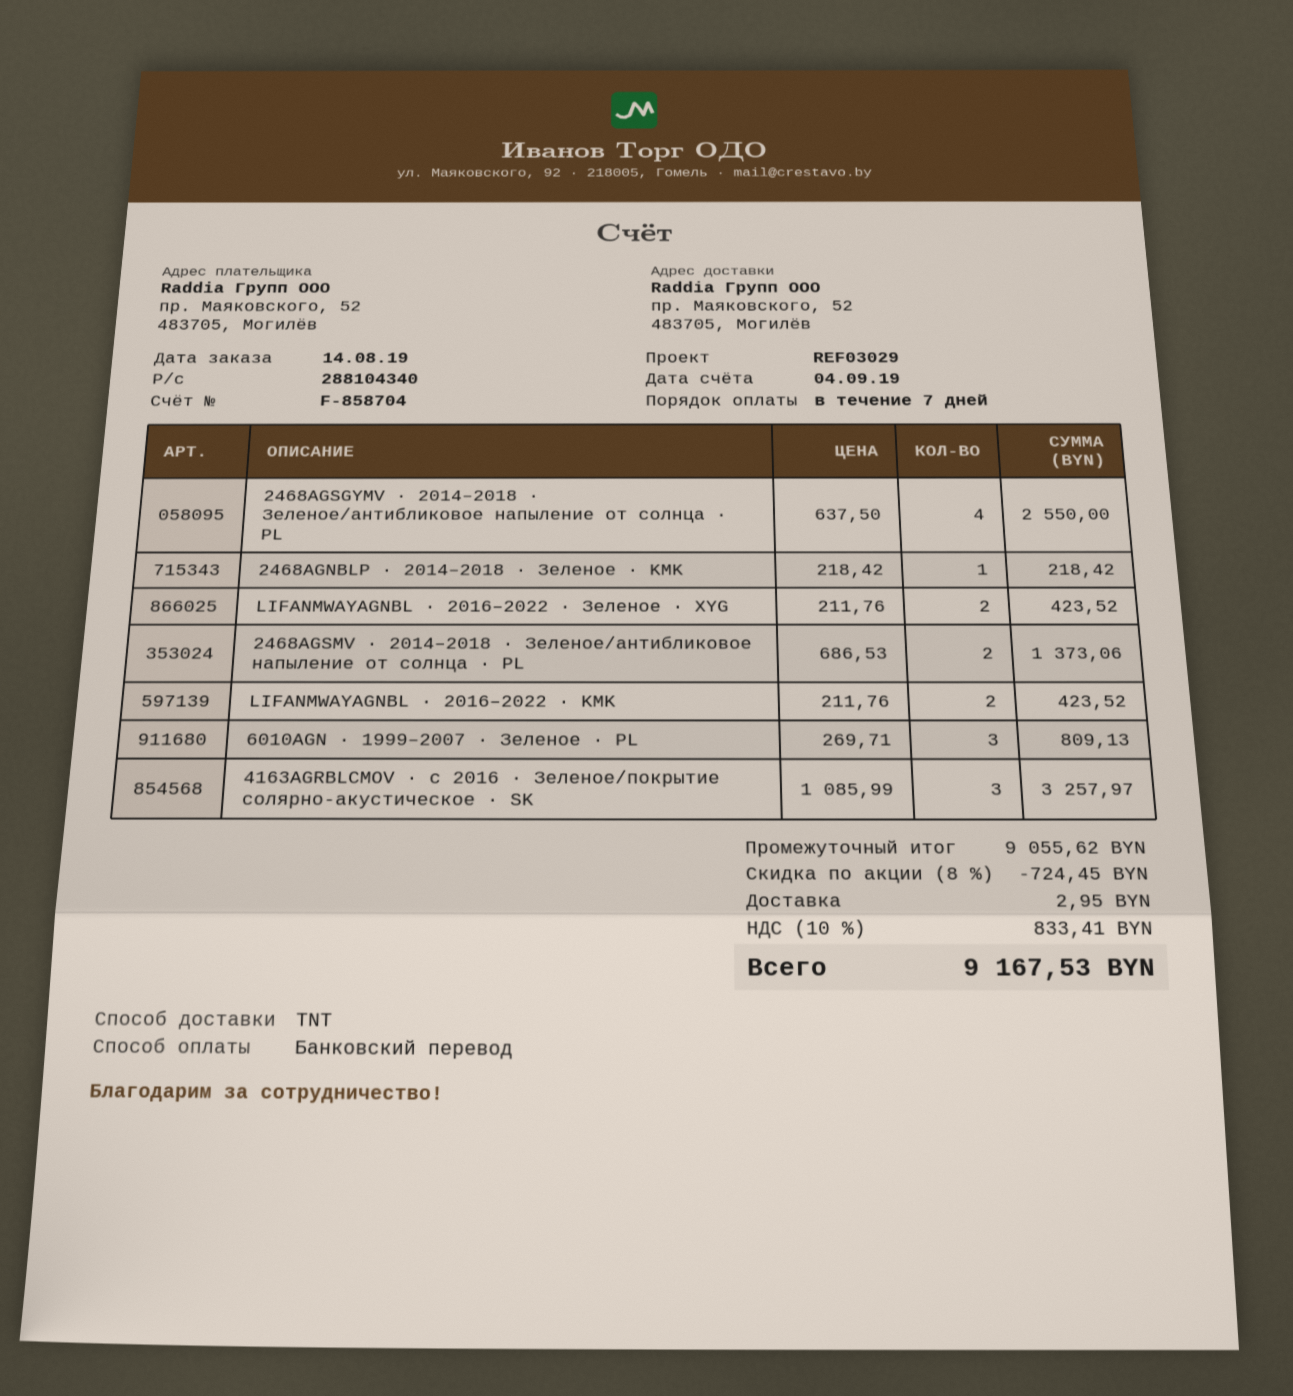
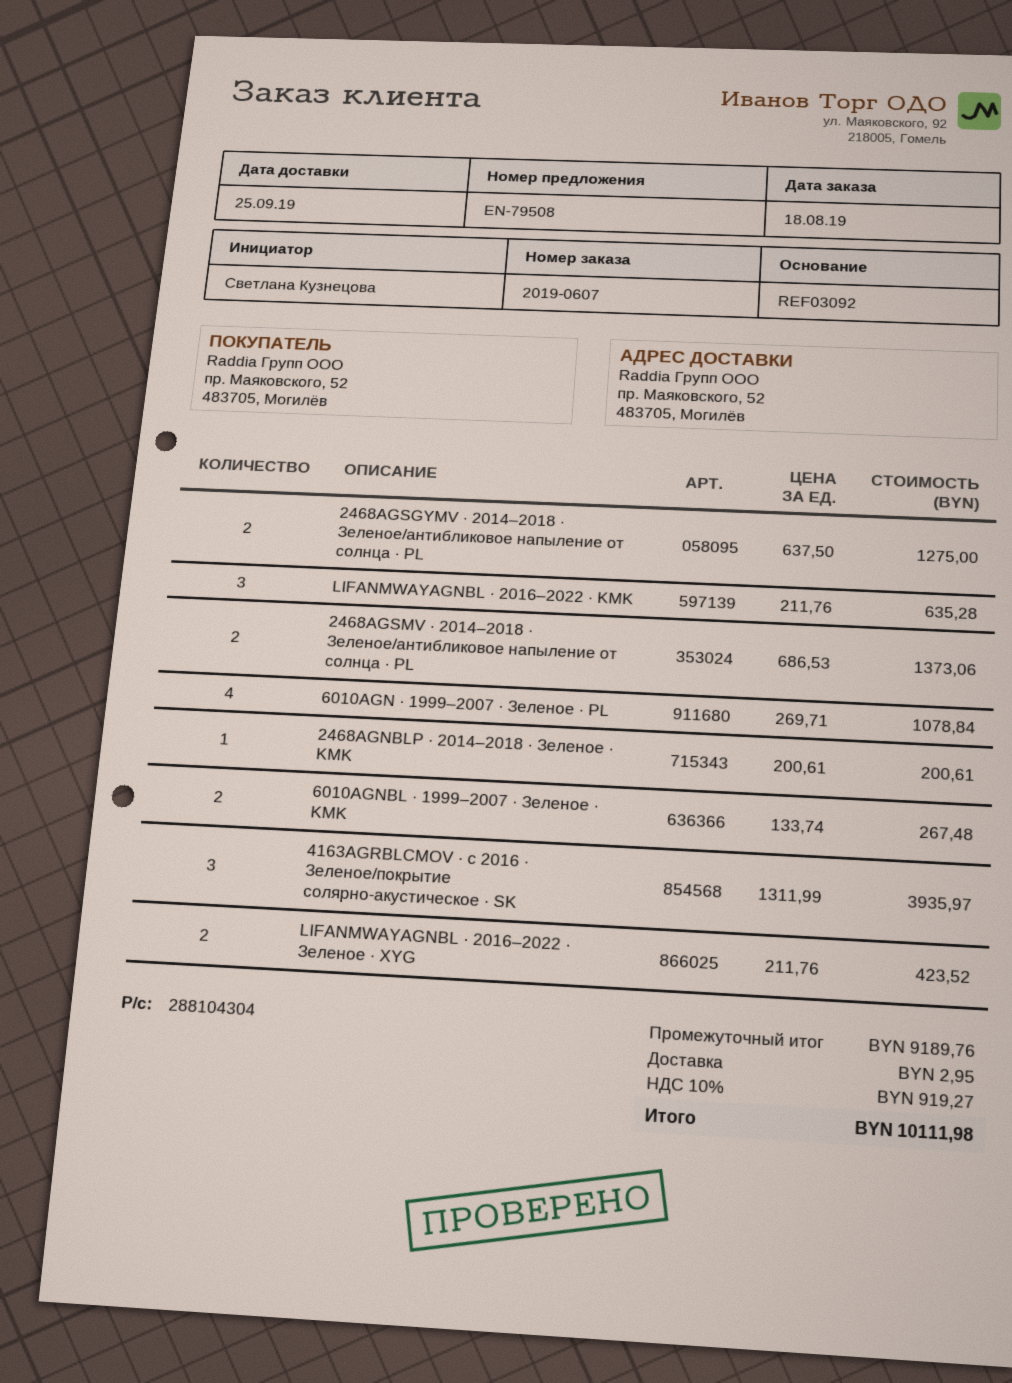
order date: 2019-08-14 -> 2019-08-18
reference: REF03029 -> REF03092
bank account: 288104340 -> 288104304
2468AGSGYMV · 2014–2018 · Зеленое/антибликовое напыление от солнца · PL: 4 x 637.50 = 2550.00 -> 2 x 637.50 = 1275.00
2468AGNBLP · 2014–2018 · Зеленое · KMK: 1 x 218.42 = 218.42 -> 1 x 200.61 = 200.61
LIFANMWAYAGNBL · 2016–2022 · KMK: 2 x 211.76 = 423.52 -> 3 x 211.76 = 635.28
6010AGN · 1999–2007 · Зеленое · PL: 3 x 269.71 = 809.13 -> 4 x 269.71 = 1078.84
4163AGRBLCMOV · с 2016 · Зеленое/покрытие солярно-акустическое · SK: 3 x 1085.99 = 3257.97 -> 3 x 1311.99 = 3935.97
6010AGNBL · 1999–2007 · Зеленое · KMK: none -> 2 x 133.74 = 267.48
subtotal: 9055.62 -> 9189.76
discount: 8% = 724.45 -> none
tax: 10% = 833.41 -> 10% = 919.27
total: 9167.53 -> 10111.98

